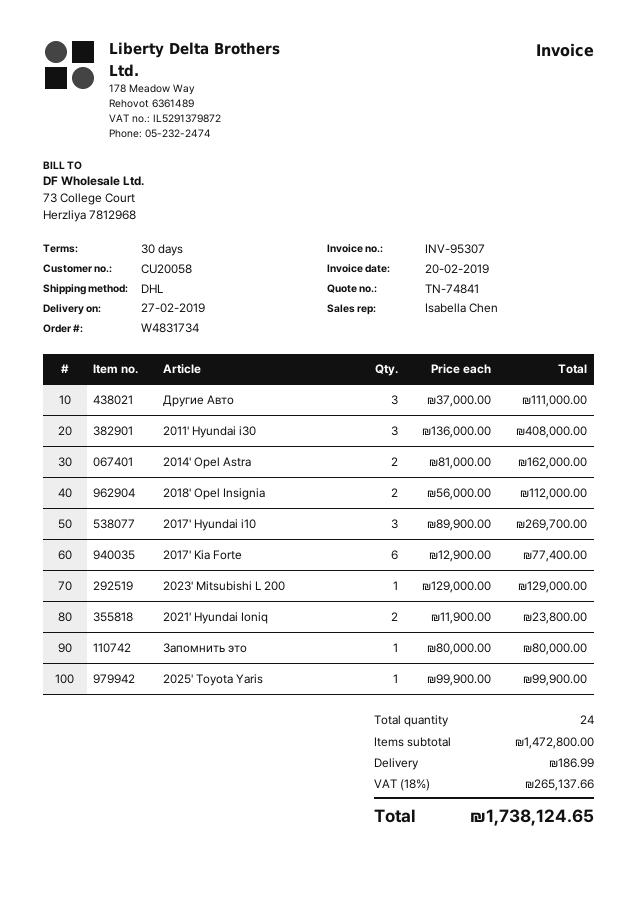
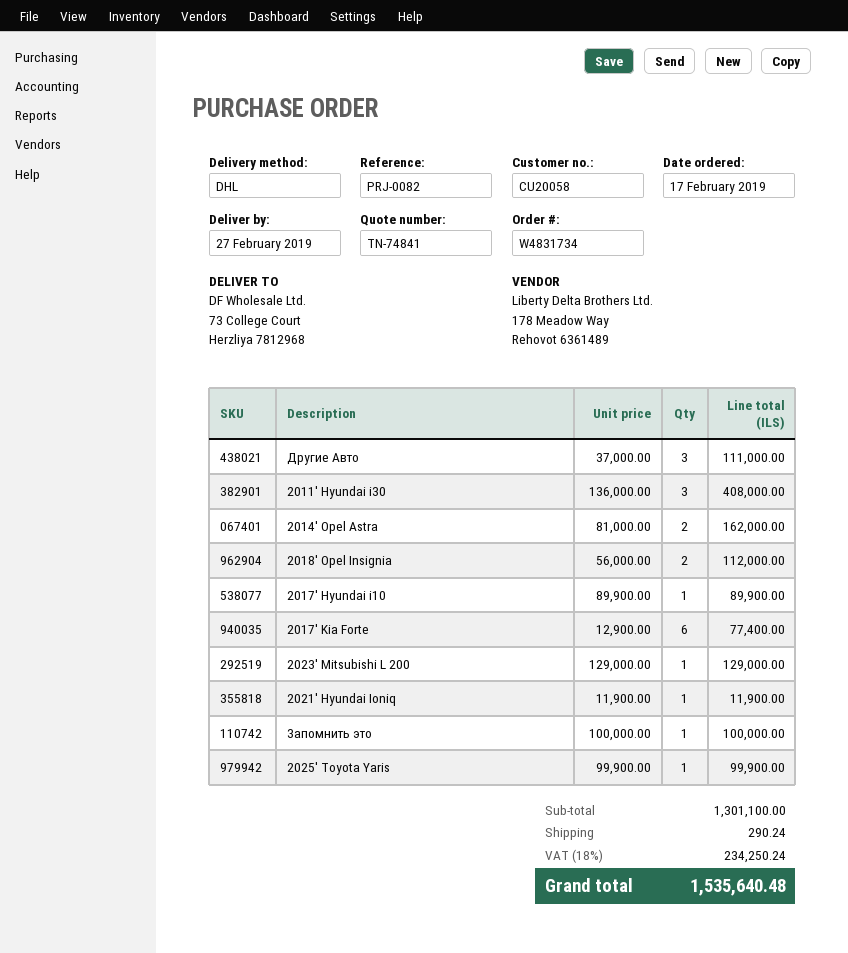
2017' Hyundai i10: 3 x 89900.00 = 269700.00 -> 1 x 89900.00 = 89900.00
2021' Hyundai Ioniq: 2 x 11900.00 = 23800.00 -> 1 x 11900.00 = 11900.00
Запомнить это: 1 x 80000.00 = 80000.00 -> 1 x 100000.00 = 100000.00
subtotal: 1472800.00 -> 1301100.00
shipping: 186.99 -> 290.24
tax: 18% = 265137.66 -> 18% = 234250.24
total: 1738124.65 -> 1535640.48

